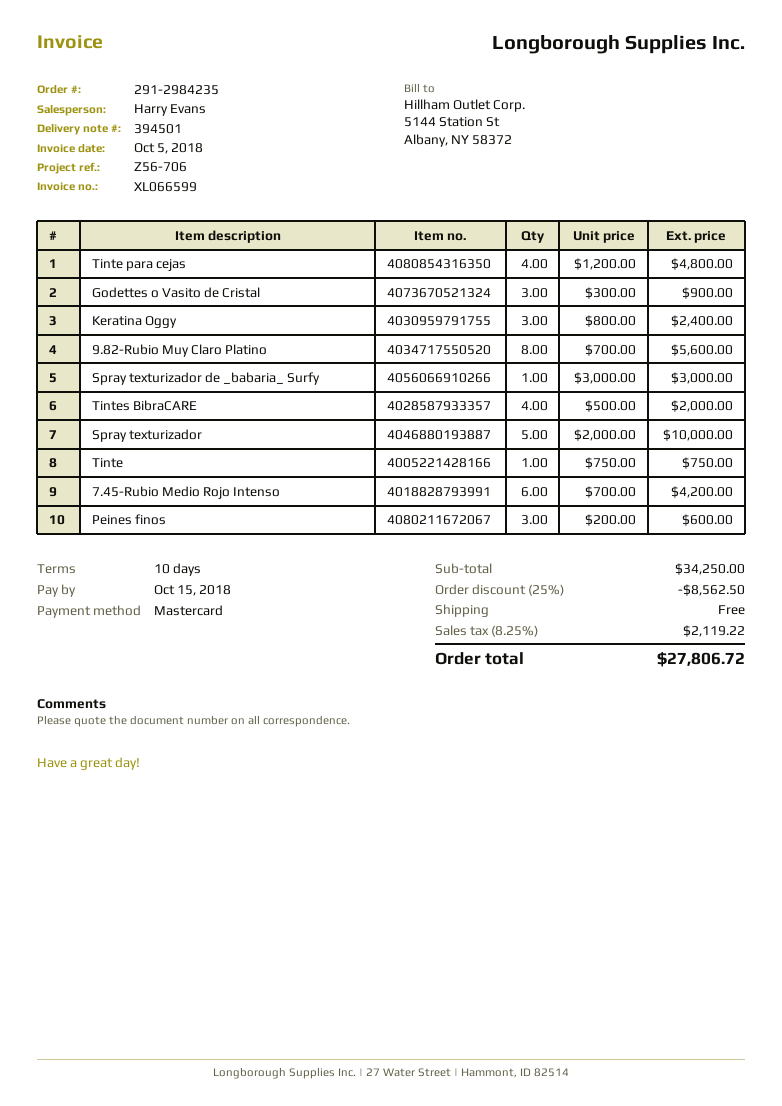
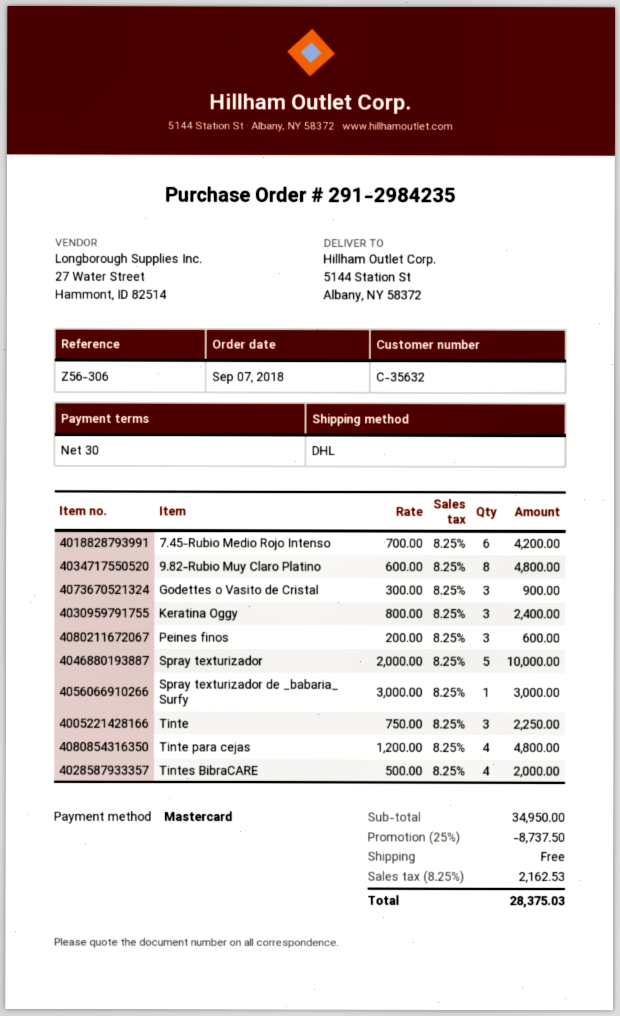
payment terms: 10 days -> 30 days
reference: Z56-706 -> Z56-306
9.82-Rubio Muy Claro Platino: 8 x 700.00 = 5600.00 -> 8 x 600.00 = 4800.00
Tinte: 1 x 750.00 = 750.00 -> 3 x 750.00 = 2250.00
subtotal: 34250.00 -> 34950.00
discount: 25% = 8562.50 -> 25% = 8737.50
tax: 8.25% = 2119.22 -> 8.25% = 2162.53
total: 27806.72 -> 28375.03

